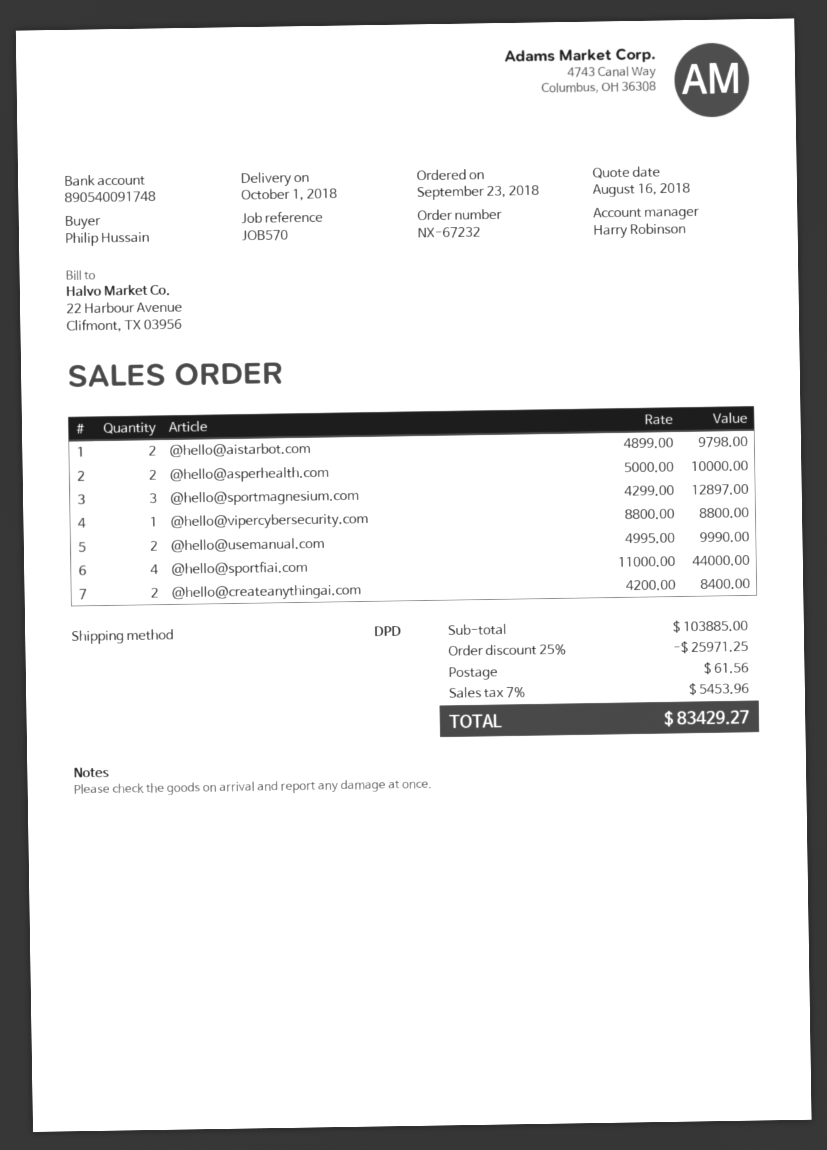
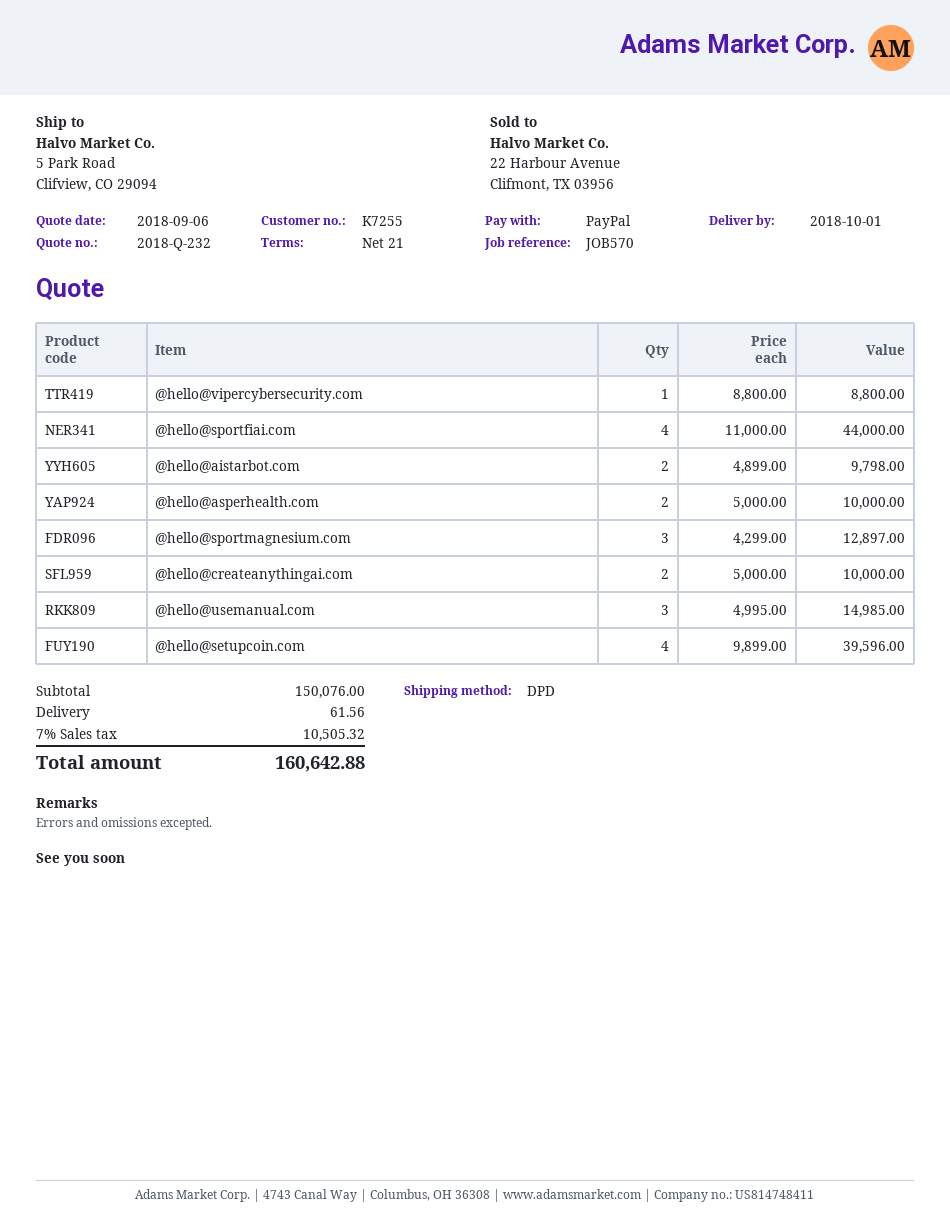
quote date: 2018-08-16 -> 2018-09-06
@hello@usemanual.com: 2 x 4995.00 = 9990.00 -> 3 x 4995.00 = 14985.00
@hello@createanythingai.com: 2 x 4200.00 = 8400.00 -> 2 x 5000.00 = 10000.00
@hello@setupcoin.com: none -> 4 x 9899.00 = 39596.00
subtotal: 103885.00 -> 150076.00
discount: 25% = 25971.25 -> none
tax: 7% = 5453.96 -> 7% = 10505.32
total: 83429.27 -> 160642.88

